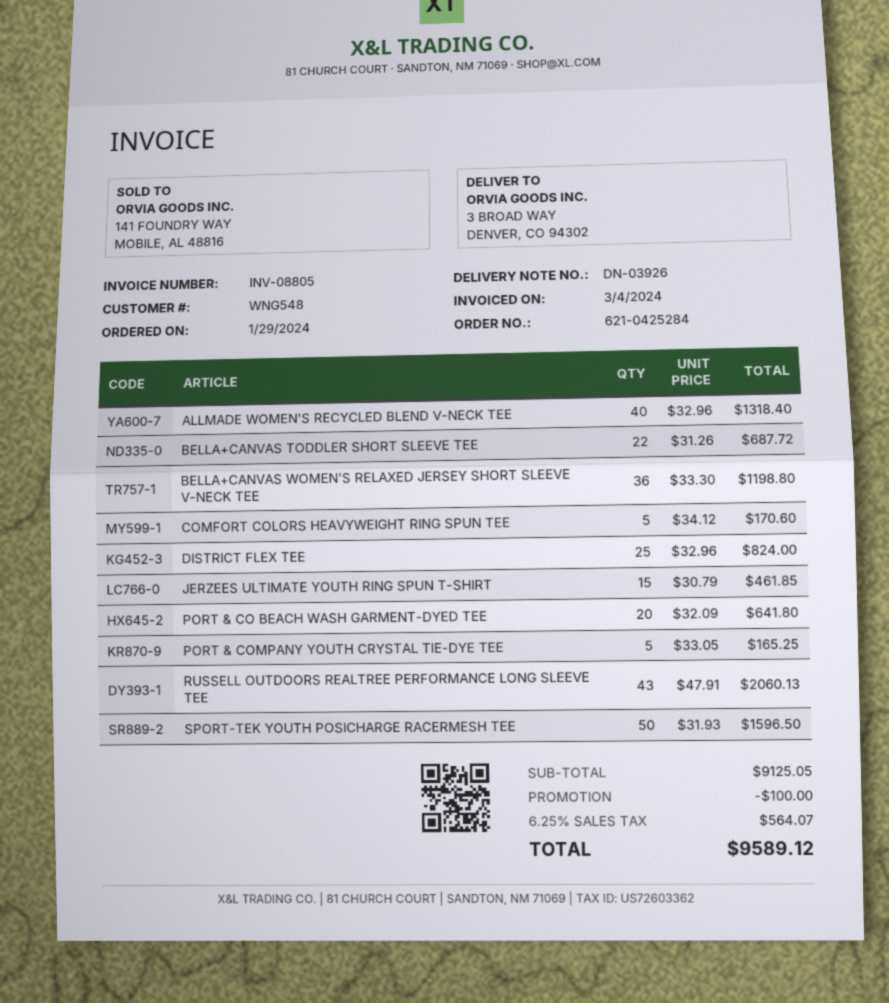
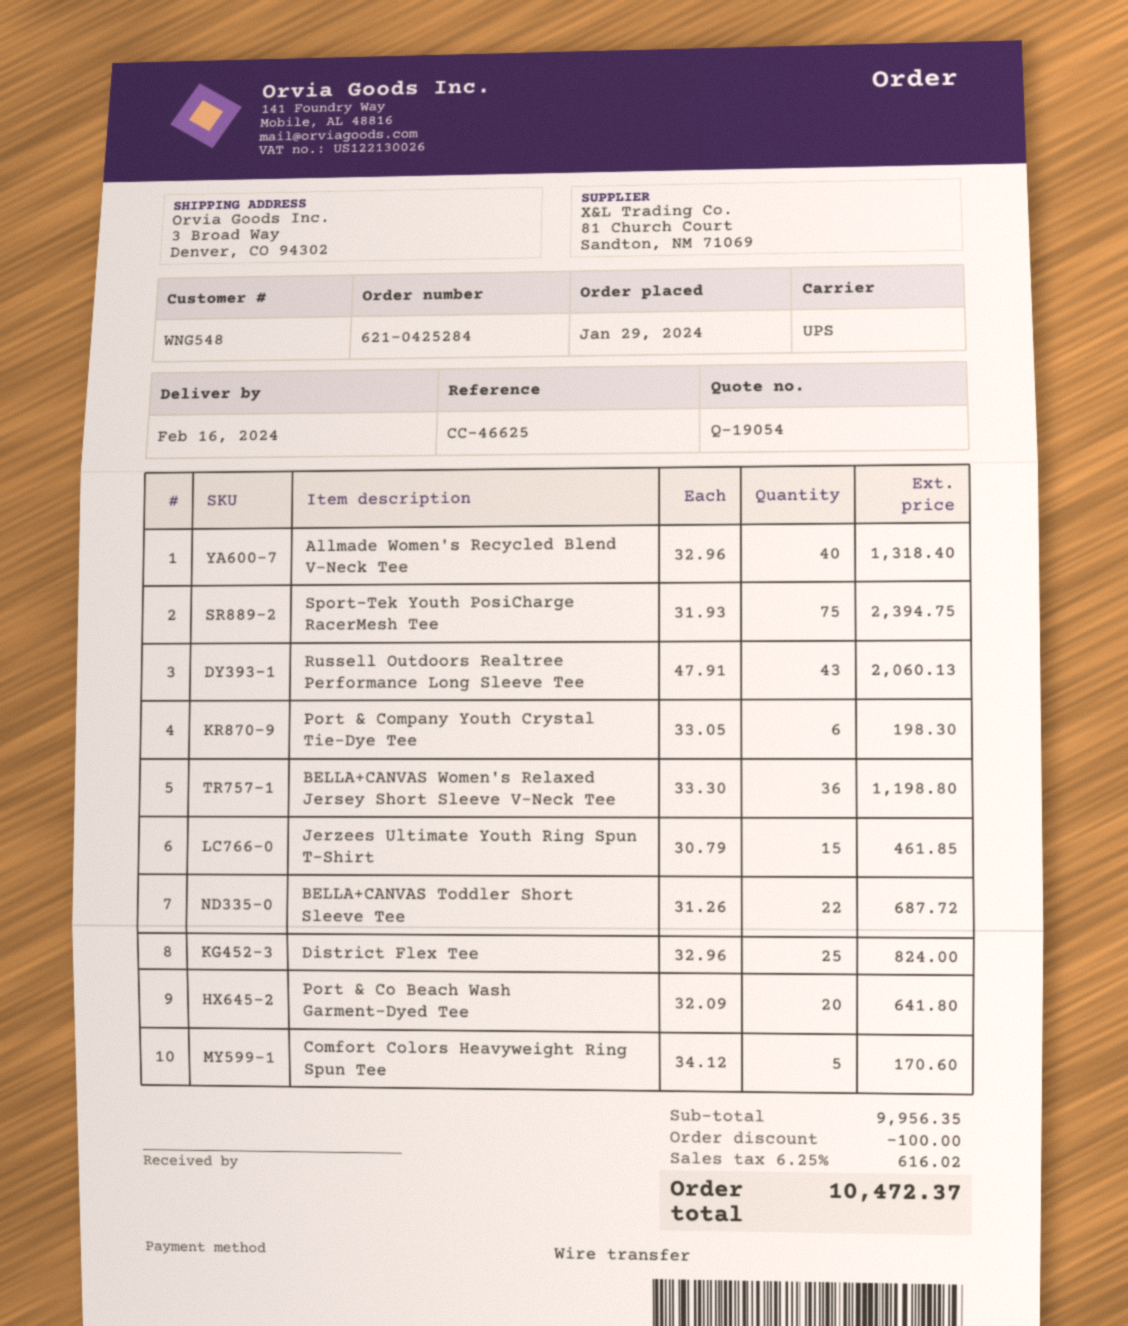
PORT & COMPANY YOUTH CRYSTAL TIE-DYE TEE: 5 x 33.05 = 165.25 -> 6 x 33.05 = 198.30
SPORT-TEK YOUTH POSICHARGE RACERMESH TEE: 50 x 31.93 = 1596.50 -> 75 x 31.93 = 2394.75
subtotal: 9125.05 -> 9956.35
tax: 6.25% = 564.07 -> 6.25% = 616.02
total: 9589.12 -> 10472.37

